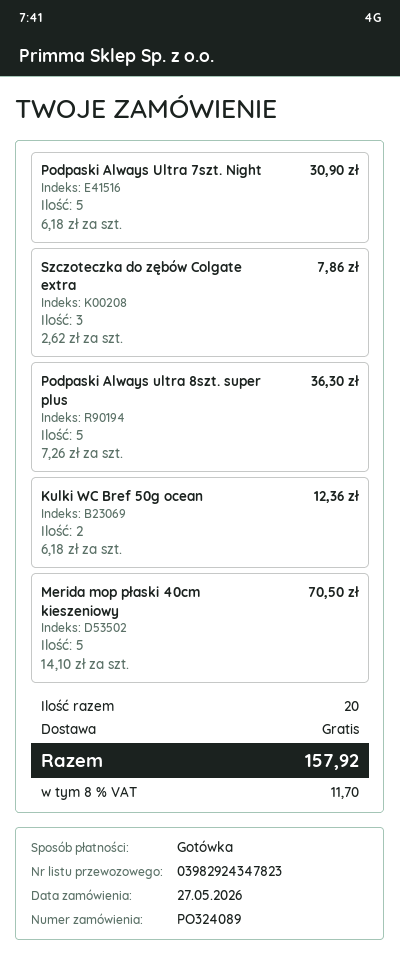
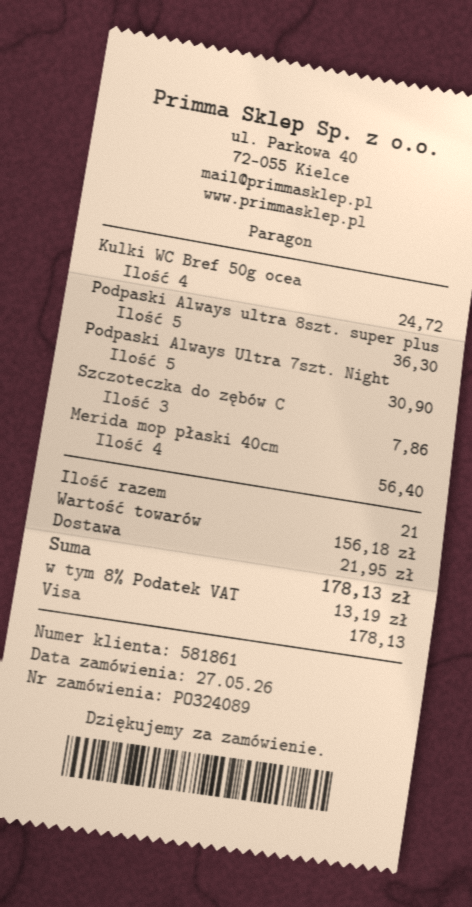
payment method: cash -> Visa
Kulki WC Bref 50g ocean: 2 for 12.36 -> 4 for 24.72
Merida mop płaski 40cm kieszeniowy: 5 for 70.50 -> 4 for 56.40
total quantity: 20 -> 21
shipping: 0.00 -> 21.95
tax: 8% = 11.70 -> 8% = 13.19
total: 157.92 -> 178.13

